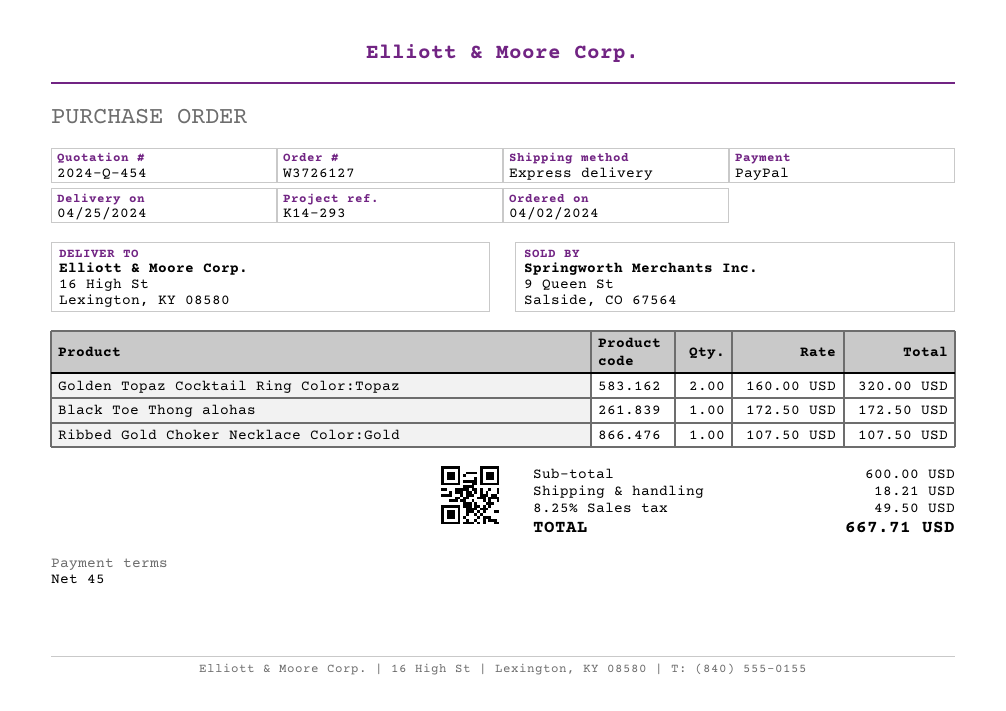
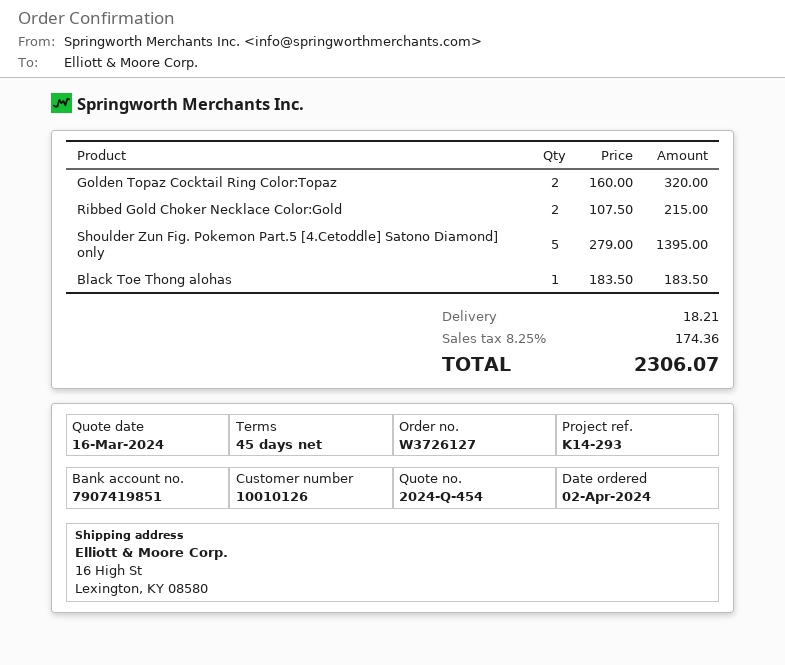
Black Toe Thong alohas: 1 x 172.50 = 172.50 -> 1 x 183.50 = 183.50
Ribbed Gold Choker Necklace Color:Gold: 1 x 107.50 = 107.50 -> 2 x 107.50 = 215.00
Shoulder Zun Fig. Pokemon Part.5 [4.Cetoddle] Satono Diamond] only: none -> 5 x 279.00 = 1395.00
tax: 8.25% = 49.50 -> 8.25% = 174.36
total: 667.71 -> 2306.07

